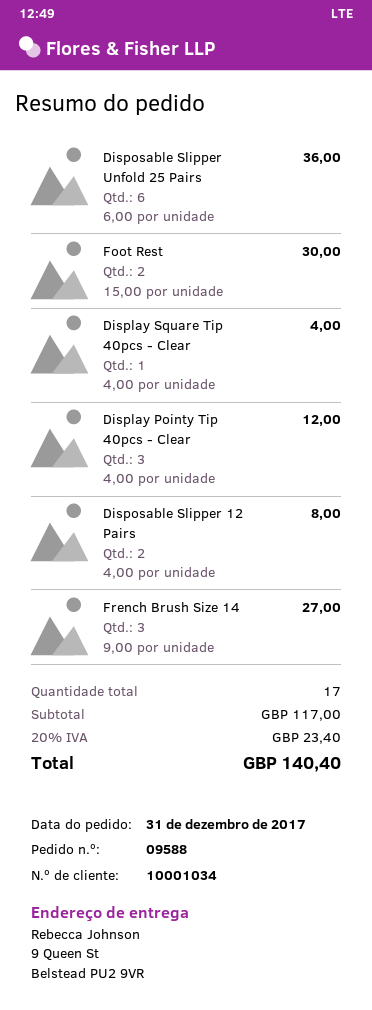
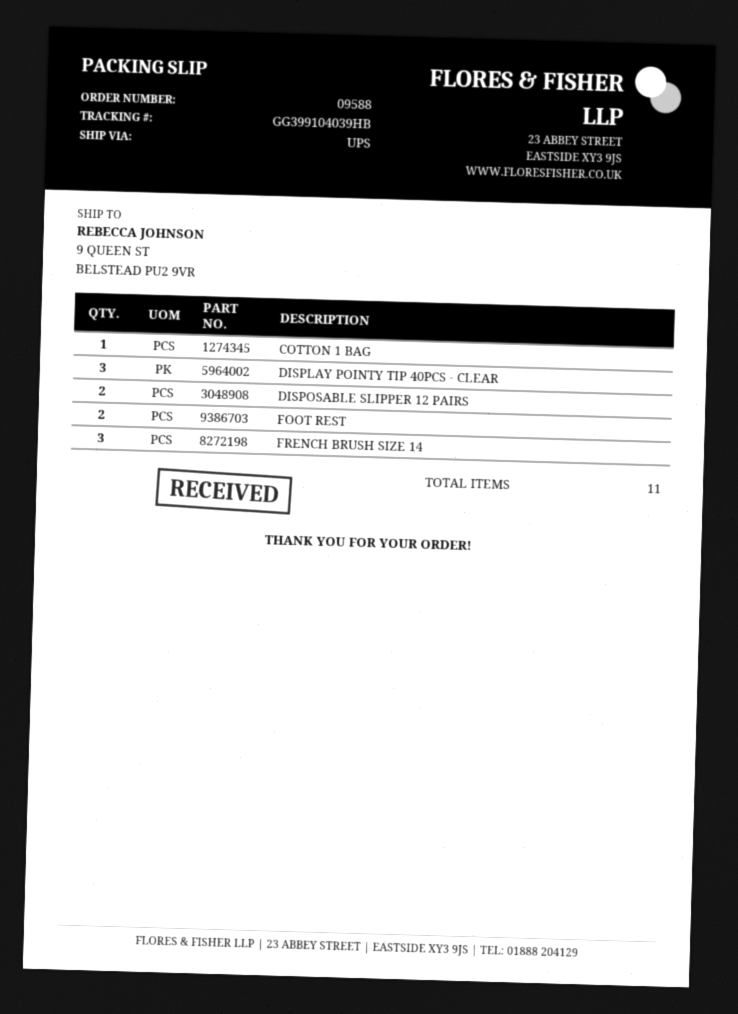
Disposable Slipper Unfold 25 Pairs: 6 -> none
Display Square Tip 40pcs - Clear: 1 -> none
COTTON 1 BAG: none -> 1
total quantity: 17 -> 11

